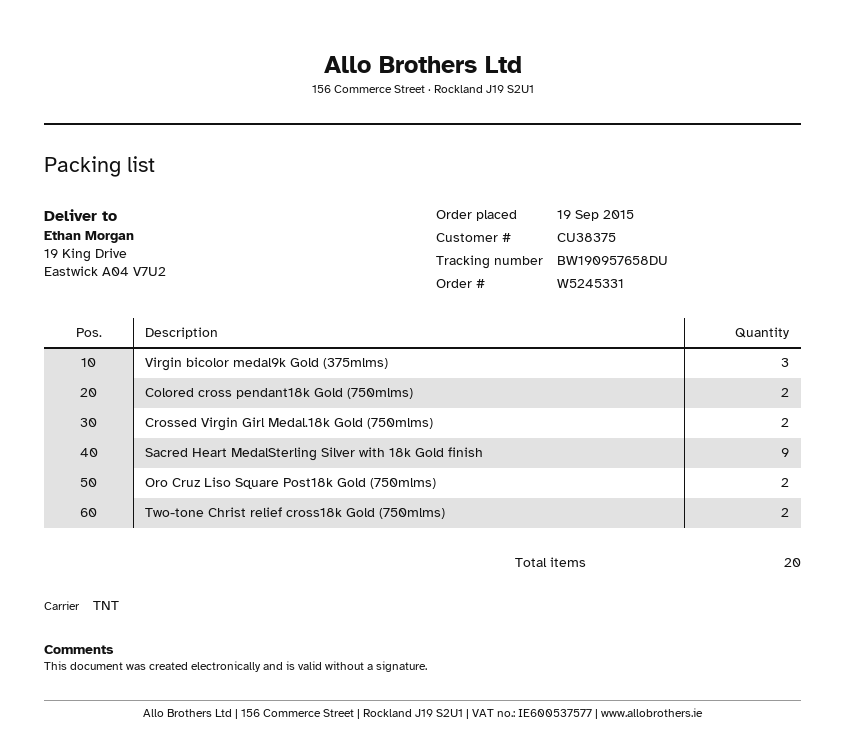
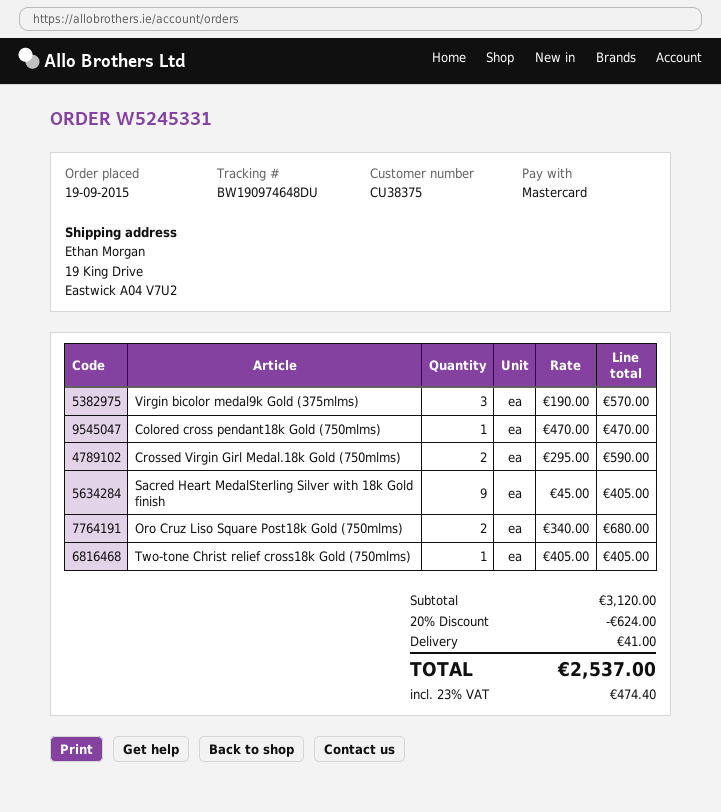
tracking number: BW190957658DU -> BW190974648DU
Colored cross pendant18k Gold (750mlms): 2 -> 1
Two-tone Christ relief cross18k Gold (750mlms): 2 -> 1

